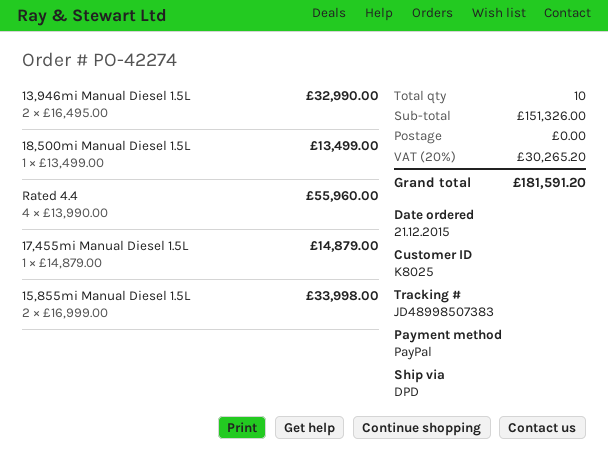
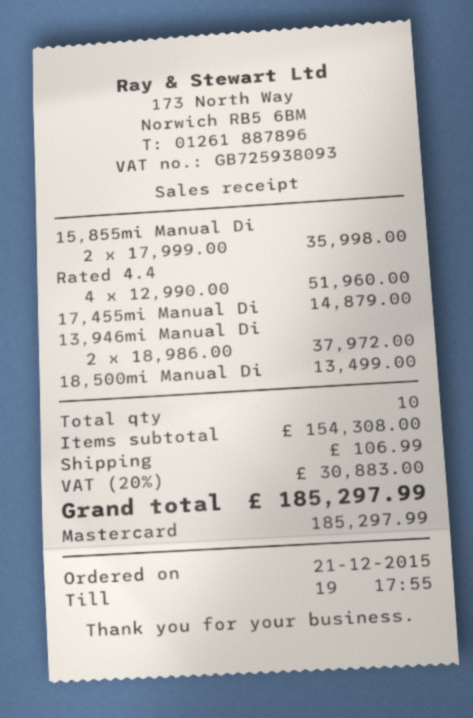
payment method: PayPal -> Mastercard
13,946mi Manual Diesel 1.5L: 2 x 16495.00 = 32990.00 -> 2 x 18986.00 = 37972.00
Rated 4.4: 4 x 13990.00 = 55960.00 -> 4 x 12990.00 = 51960.00
15,855mi Manual Diesel 1.5L: 2 x 16999.00 = 33998.00 -> 2 x 17999.00 = 35998.00
subtotal: 151326.00 -> 154308.00
shipping: 0.00 -> 106.99
tax: 20% = 30265.20 -> 20% = 30883.00
total: 181591.20 -> 185297.99

